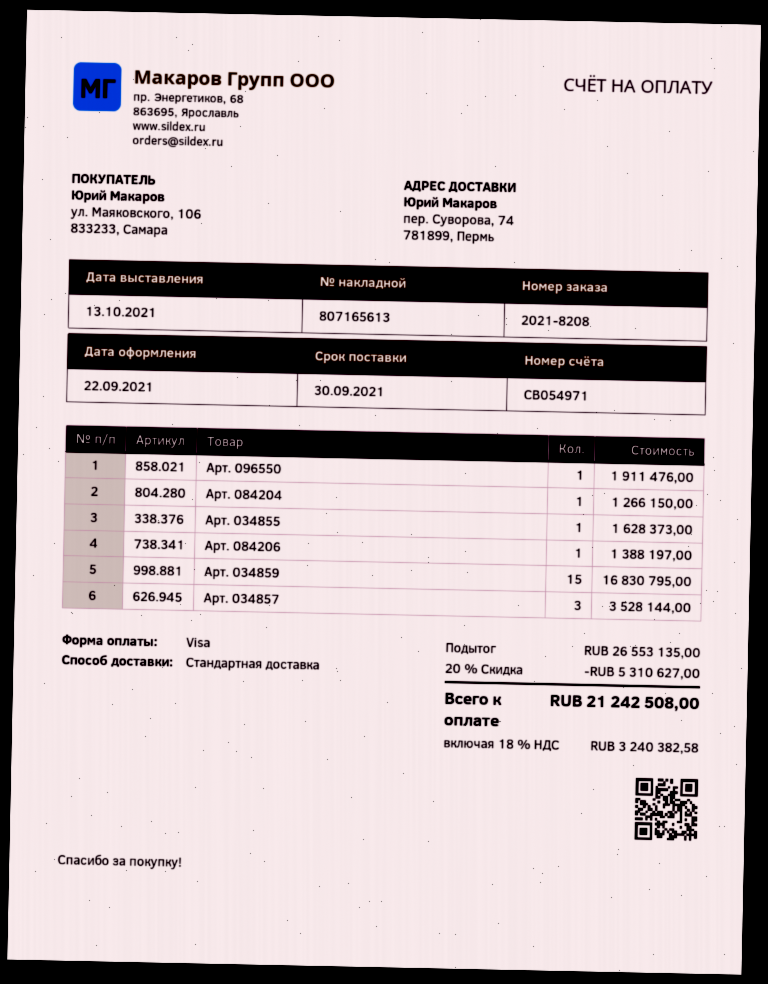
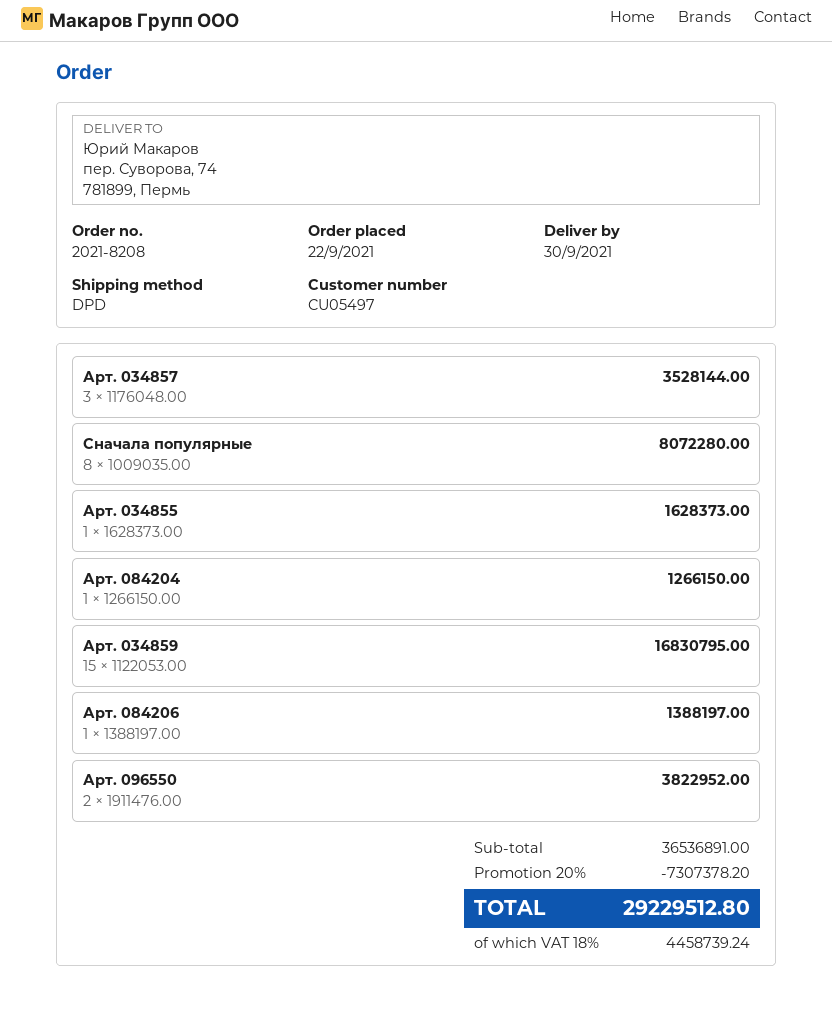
shipping method: standard -> DPD
Арт. 096550: 1 for 1911476.00 -> 2 for 3822952.00
Сначала популярные: none -> 8 for 8072280.00
subtotal: 26553135.00 -> 36536891.00
discount: 20% = 5310627.00 -> 20% = 7307378.20
tax: 18% = 3240382.58 -> 18% = 4458739.24
total: 21242508.00 -> 29229512.80

